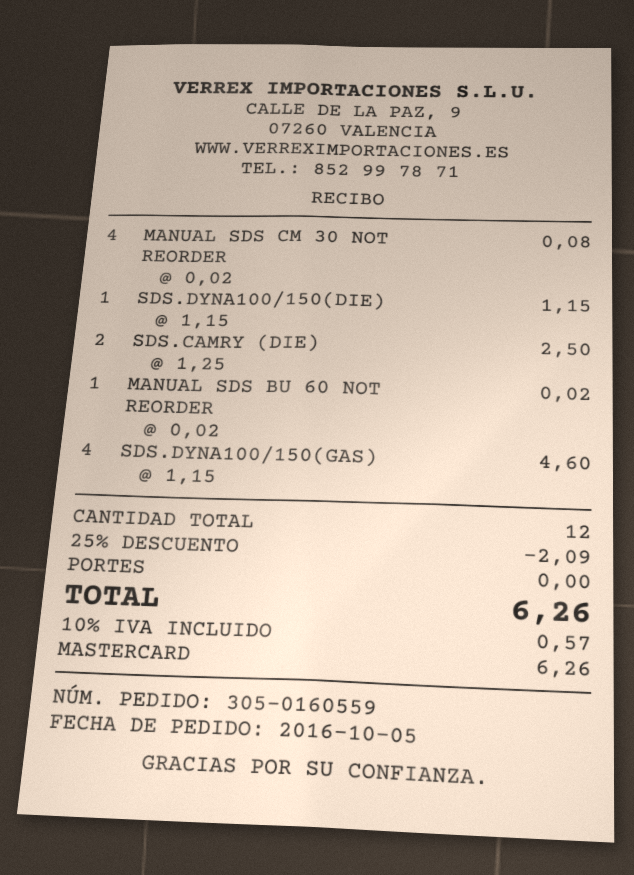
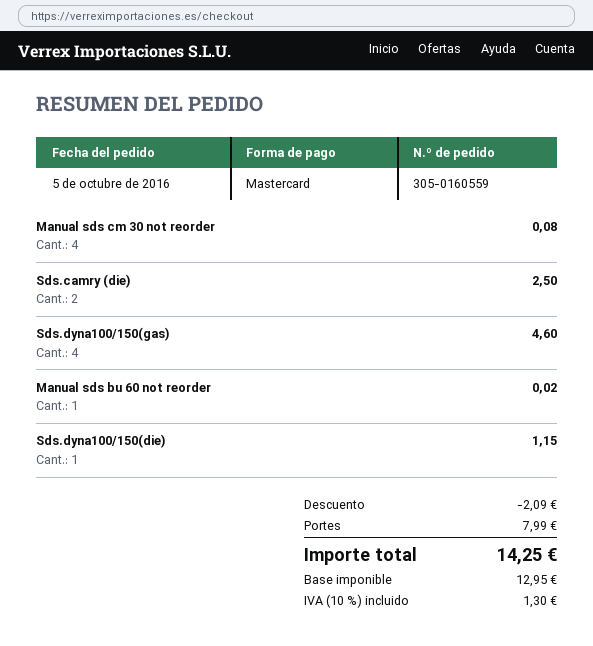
shipping: 0.00 -> 7.99
tax: 10% = 0.57 -> 10% = 1.30
total: 6.26 -> 14.25

